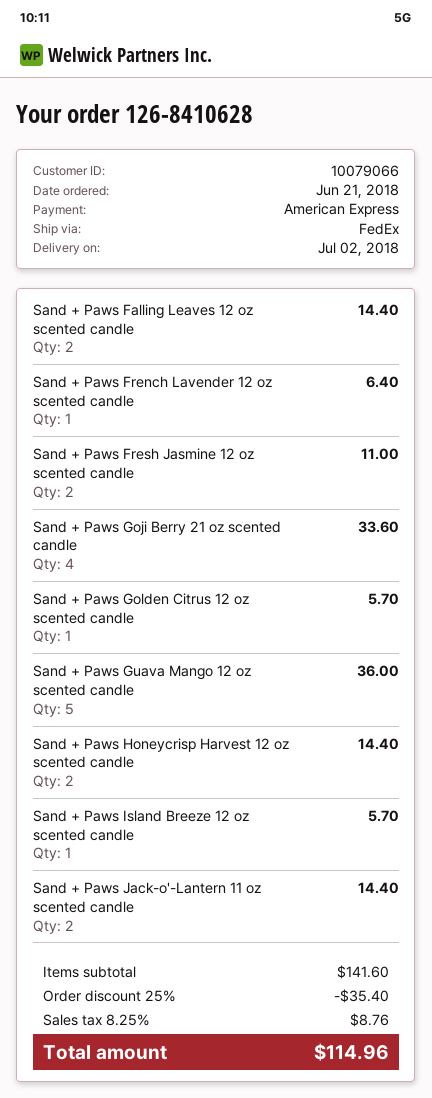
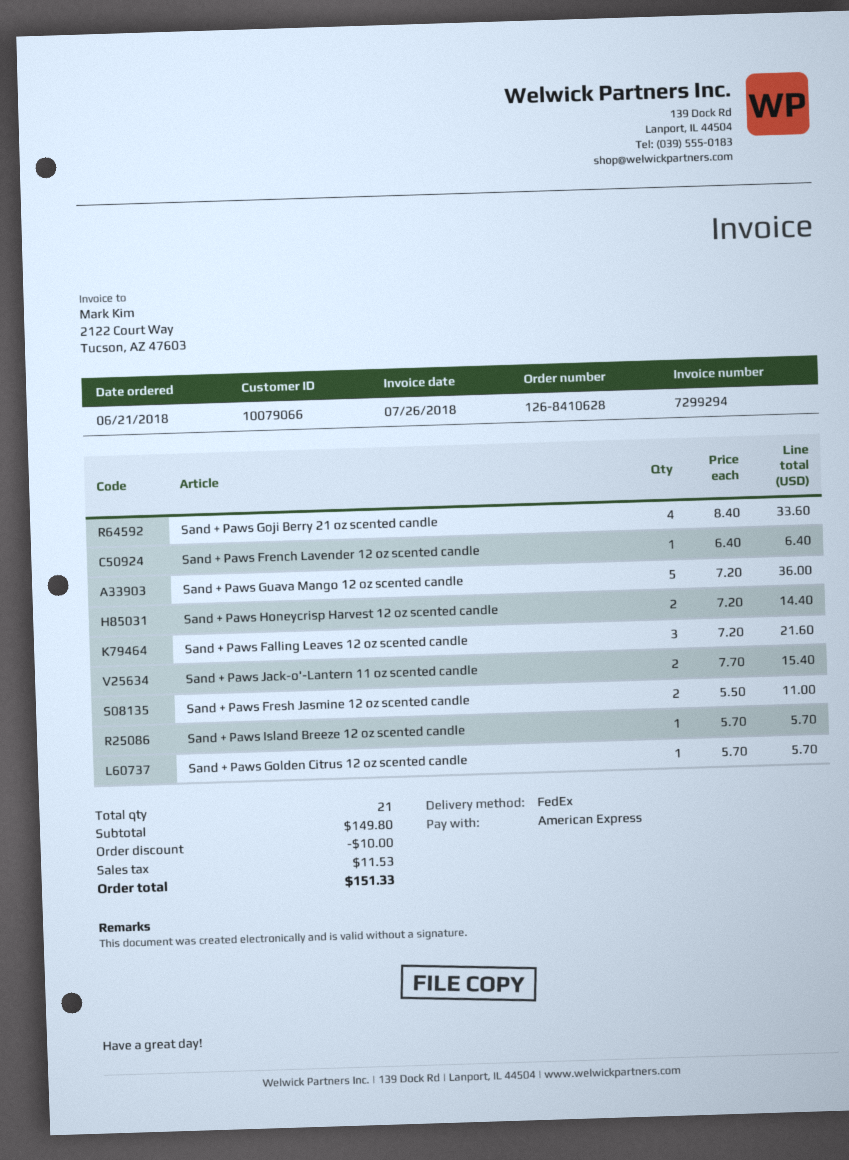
Sand + Paws Falling Leaves 12 oz scented candle: 2 for 14.40 -> 3 for 21.60
Sand + Paws Jack-o'-Lantern 11 oz scented candle: 2 for 14.40 -> 2 for 15.40
subtotal: 141.60 -> 149.80
discount: 35.40 -> 10.00
tax: 8.76 -> 11.53
total: 114.96 -> 151.33

